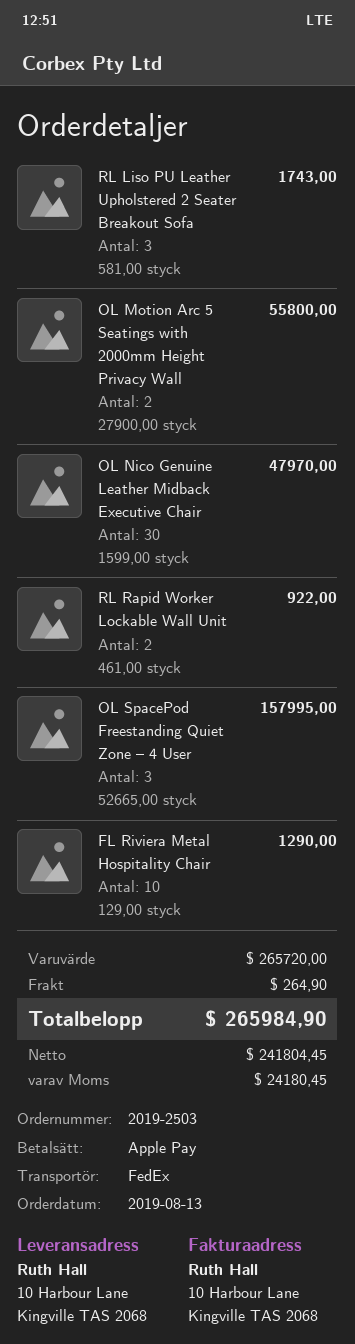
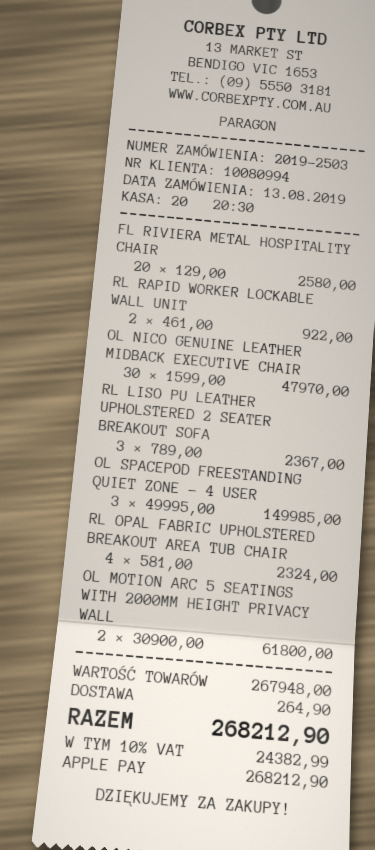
RL Liso PU Leather Upholstered 2 Seater Breakout Sofa: 3 x 581.00 = 1743.00 -> 3 x 789.00 = 2367.00
OL Motion Arc 5 Seatings with 2000mm Height Privacy Wall: 2 x 27900.00 = 55800.00 -> 2 x 30900.00 = 61800.00
OL SpacePod Freestanding Quiet Zone – 4 User: 3 x 52665.00 = 157995.00 -> 3 x 49995.00 = 149985.00
FL Riviera Metal Hospitality Chair: 10 x 129.00 = 1290.00 -> 20 x 129.00 = 2580.00
RL OPAL FABRIC UPHOLSTERED BREAKOUT AREA TUB CHAIR: none -> 4 x 581.00 = 2324.00
subtotal: 265720.00 -> 267948.00
tax: 24180.45 -> 24382.99
total: 265984.90 -> 268212.90

